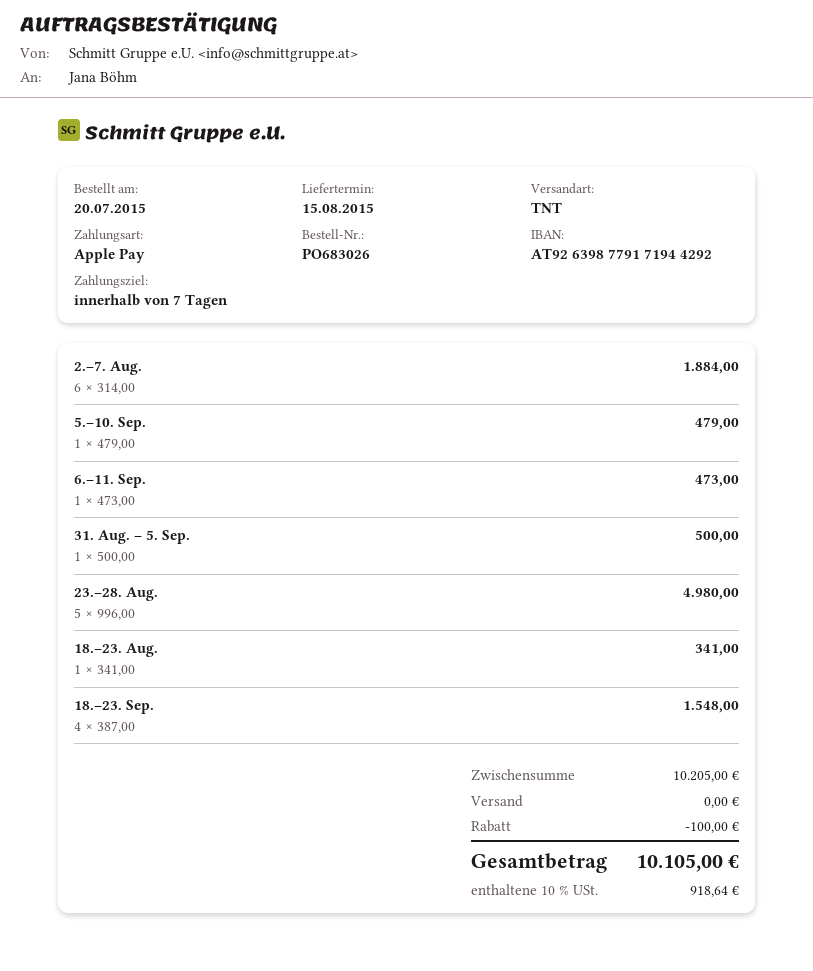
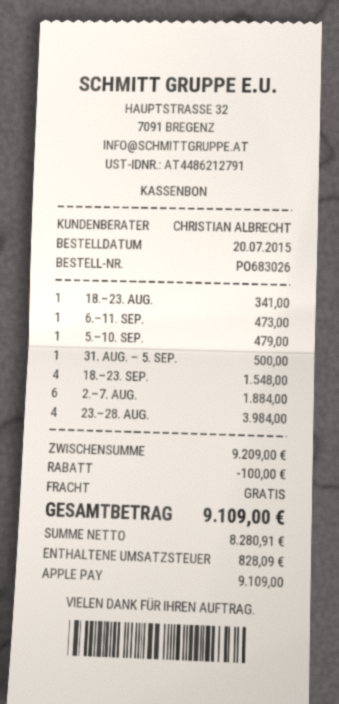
23.–28. Aug.: 5 for 4980.00 -> 4 for 3984.00
subtotal: 10205.00 -> 9209.00
tax: 918.64 -> 828.09
total: 10105.00 -> 9109.00

